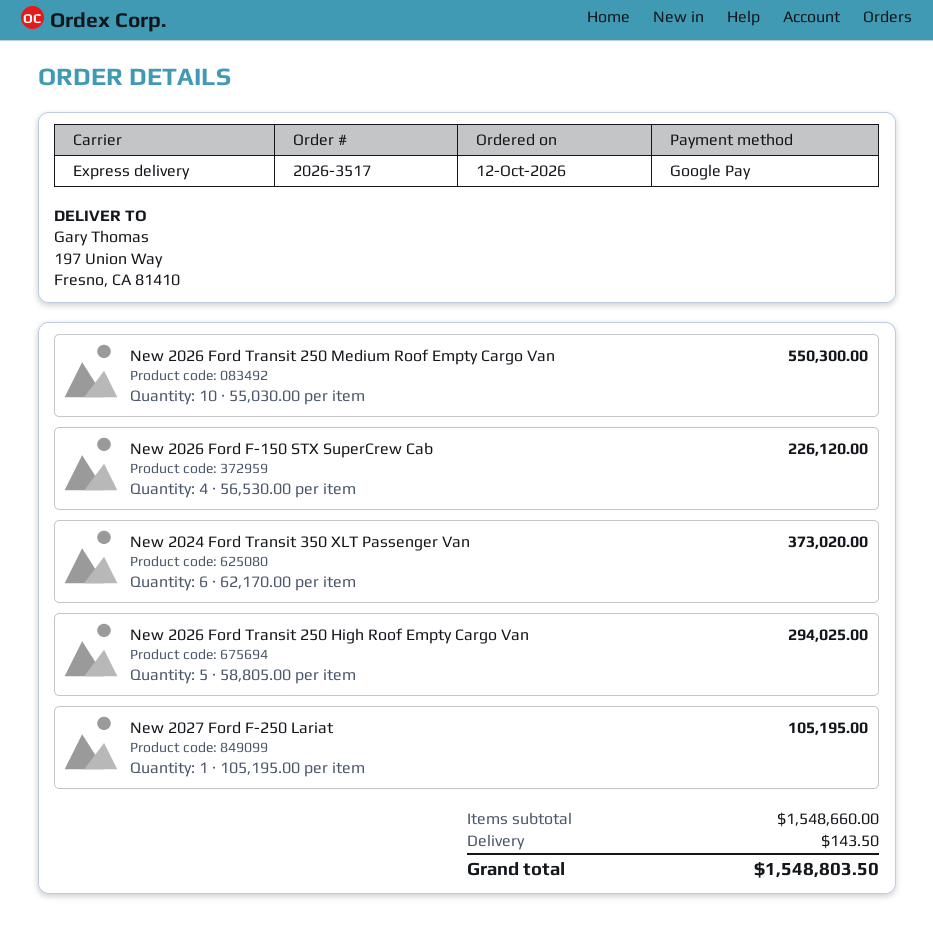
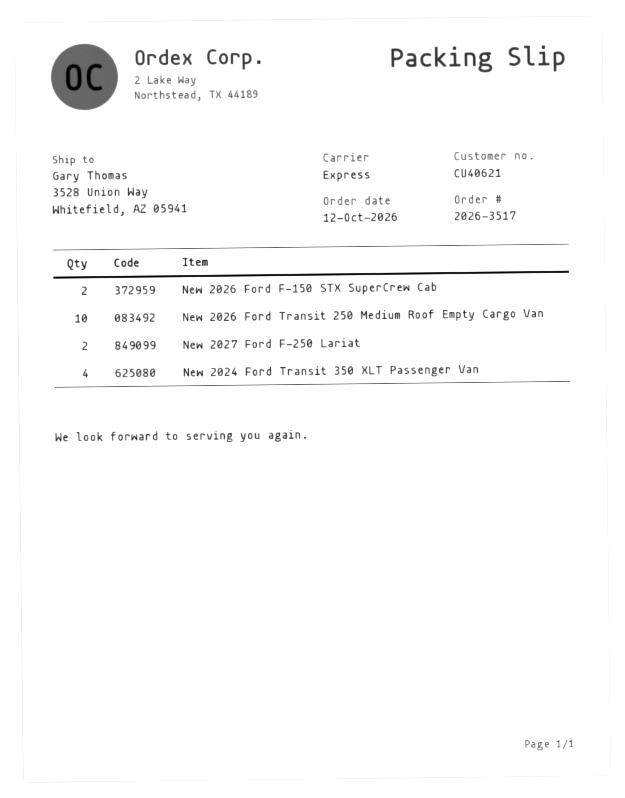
ship to: 197 Union Way, Fresno, CA 81410 -> 3528 Union Way, Whitefield, AZ 05941
New 2026 Ford F-150 STX SuperCrew Cab: 4 -> 2
New 2024 Ford Transit 350 XLT Passenger Van: 6 -> 4
New 2026 Ford Transit 250 High Roof Empty Cargo Van: 5 -> none
New 2027 Ford F-250 Lariat: 1 -> 2

